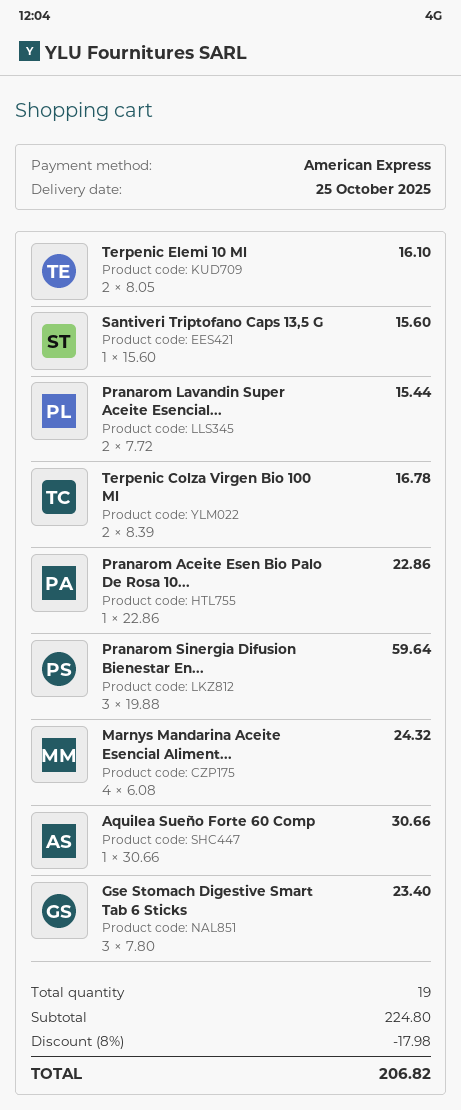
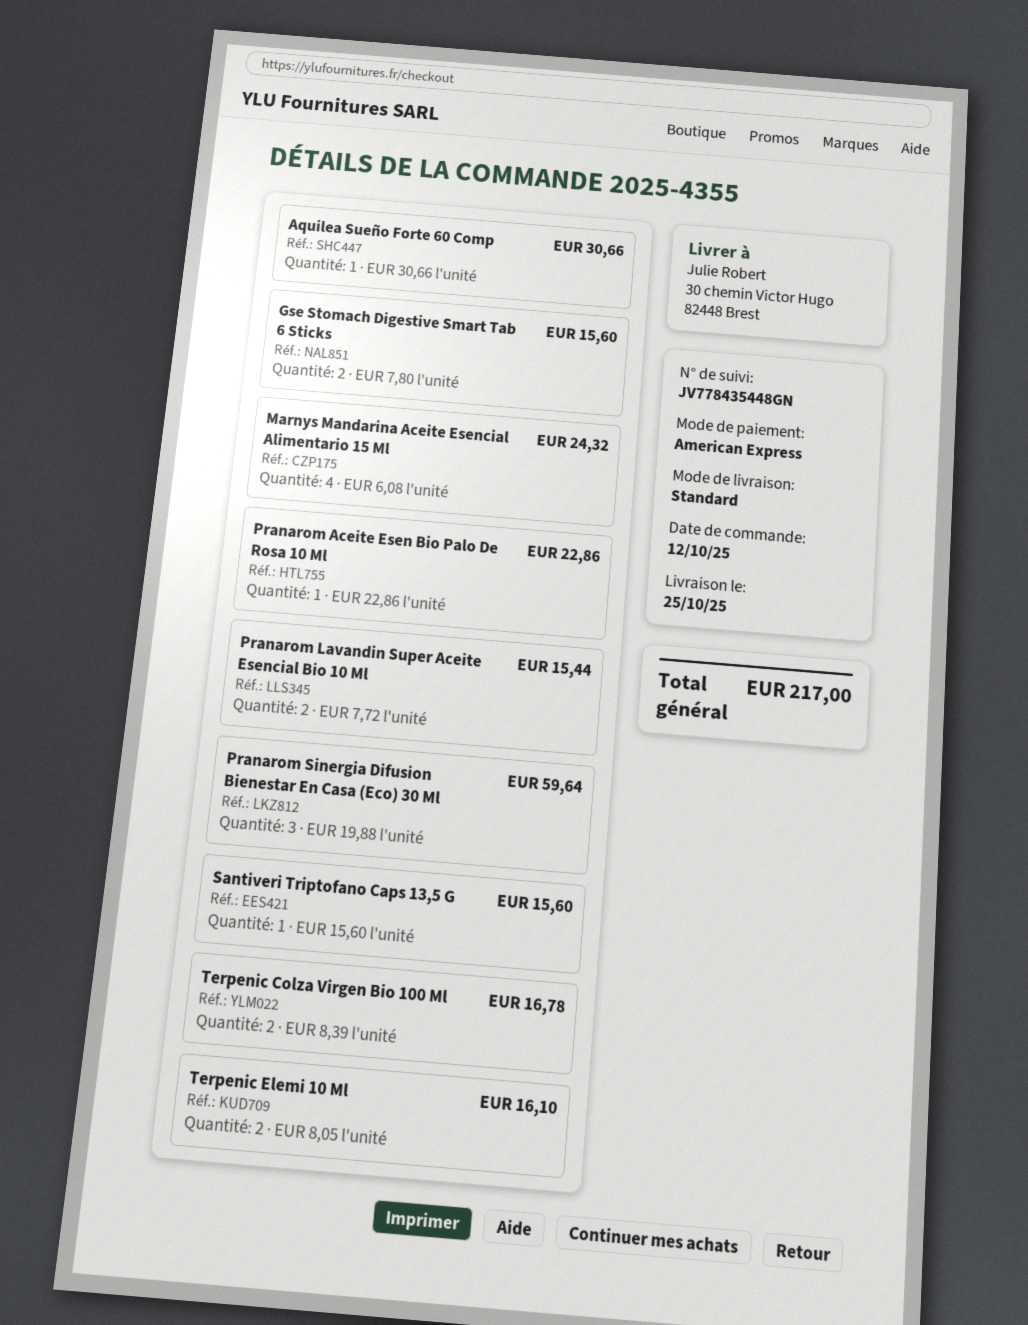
Gse Stomach Digestive Smart Tab 6 Sticks: 3 x 7.80 = 23.40 -> 2 x 7.80 = 15.60
discount: 8% = 17.98 -> none
total: 206.82 -> 217.00

